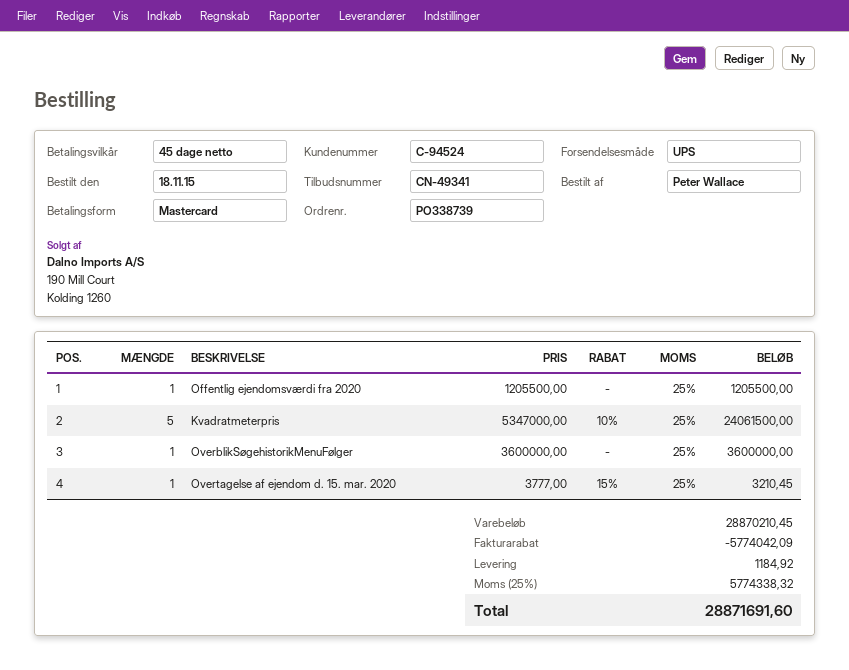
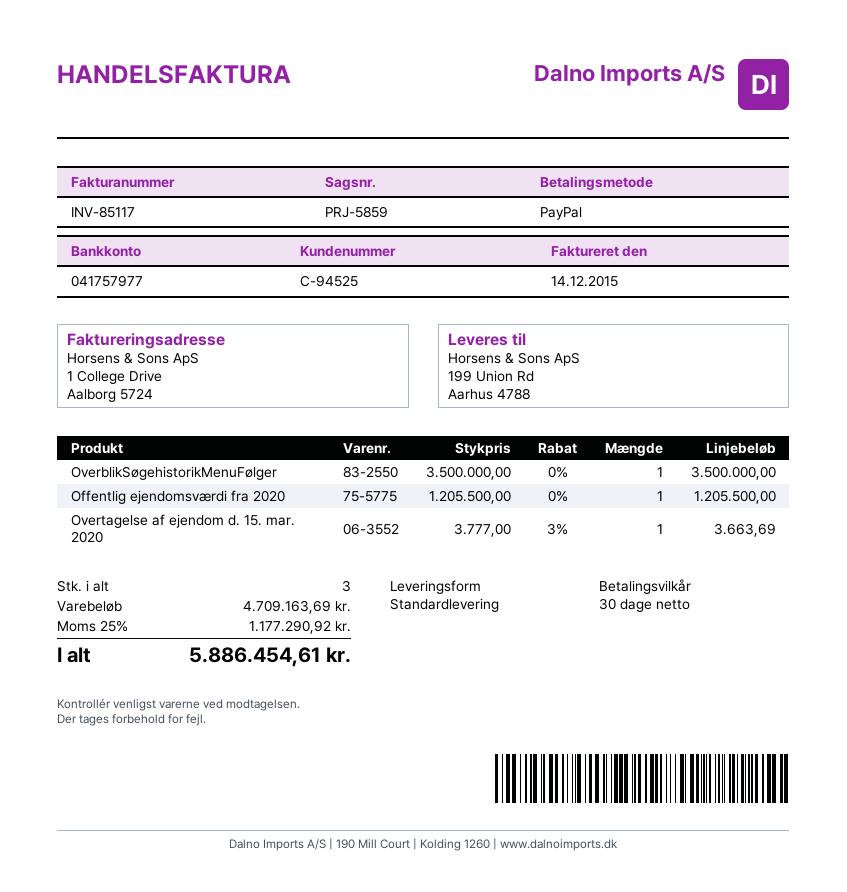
payment terms: 45 days -> 30 days
customer number: C-94524 -> C-94525
payment method: Mastercard -> PayPal
shipping method: UPS -> standard
Kvadratmeterpris: 5 x 5347000.00 - 10% = 24061500.00 -> none
OverblikSøgehistorikMenuFølger: 1 x 3600000.00 = 3600000.00 -> 1 x 3500000.00 = 3500000.00
Overtagelse af ejendom d. 15. mar. 2020: 1 x 3777.00 - 15% = 3210.45 -> 1 x 3777.00 - 3% = 3663.69
subtotal: 28870210.45 -> 4709163.69
discount: 5774042.09 -> none
shipping: 1184.92 -> none
tax: 25% = 5774338.32 -> 25% = 1177290.92
total: 28871691.60 -> 5886454.61

